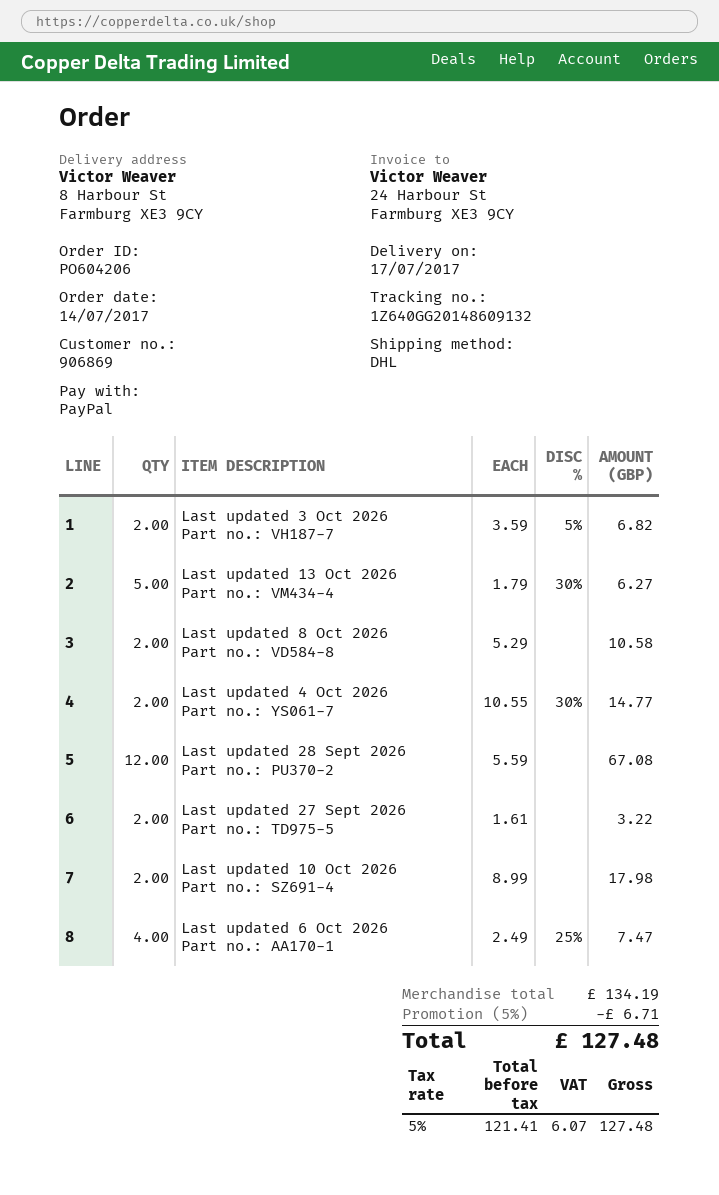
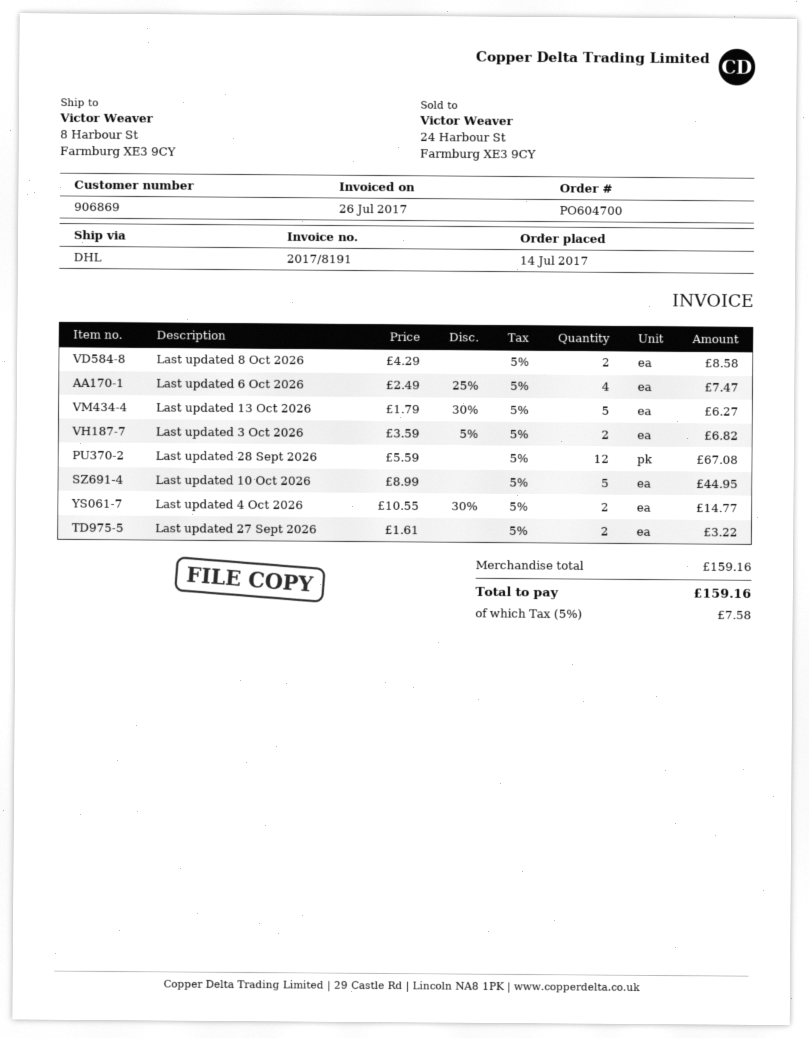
order number: PO604206 -> PO604700
Last updated 8 Oct 2026: 2 x 5.29 = 10.58 -> 2 x 4.29 = 8.58
Last updated 10 Oct 2026: 2 x 8.99 = 17.98 -> 5 x 8.99 = 44.95
subtotal: 134.19 -> 159.16
discount: 5% = 6.71 -> none
tax: 5% = 6.07 -> 5% = 7.58
total: 127.48 -> 159.16

